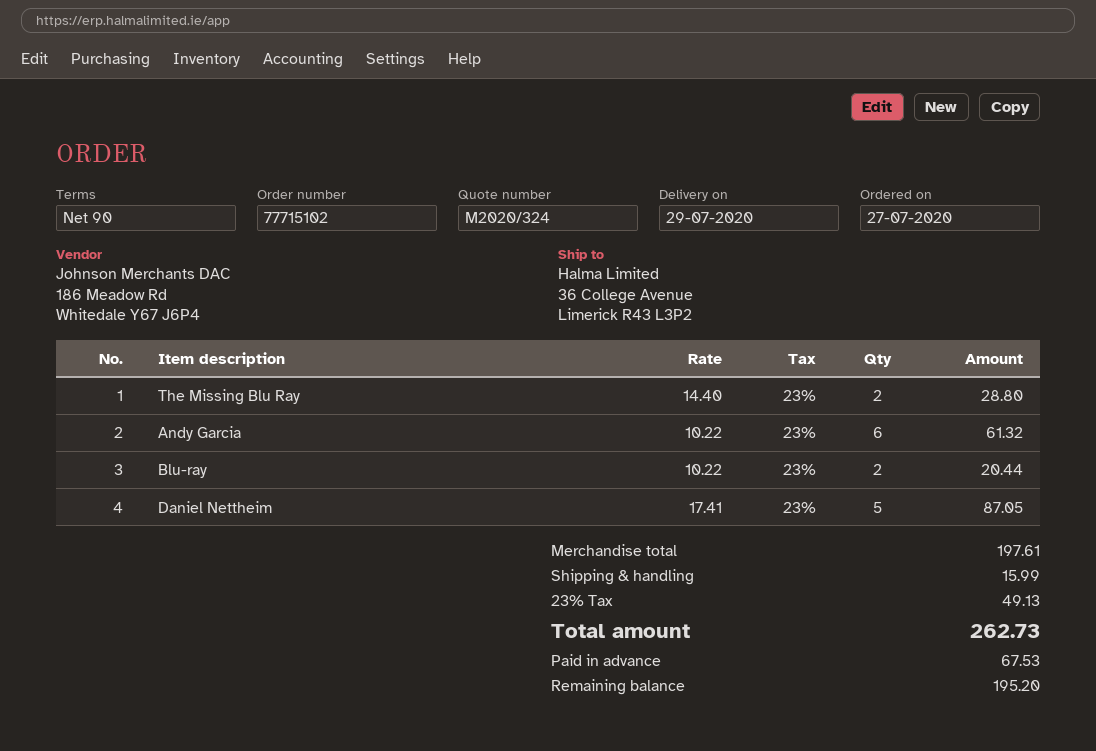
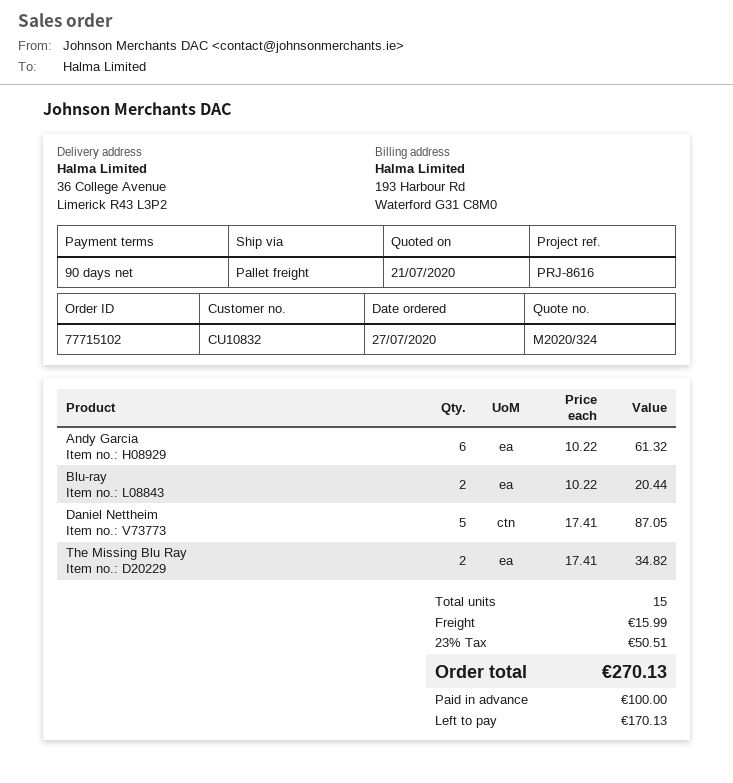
The Missing Blu Ray: 2 x 14.40 = 28.80 -> 2 x 17.41 = 34.82
tax: 23% = 49.13 -> 23% = 50.51
total: 262.73 -> 270.13
deposit: 67.53 -> 100.00
balance: 195.20 -> 170.13

